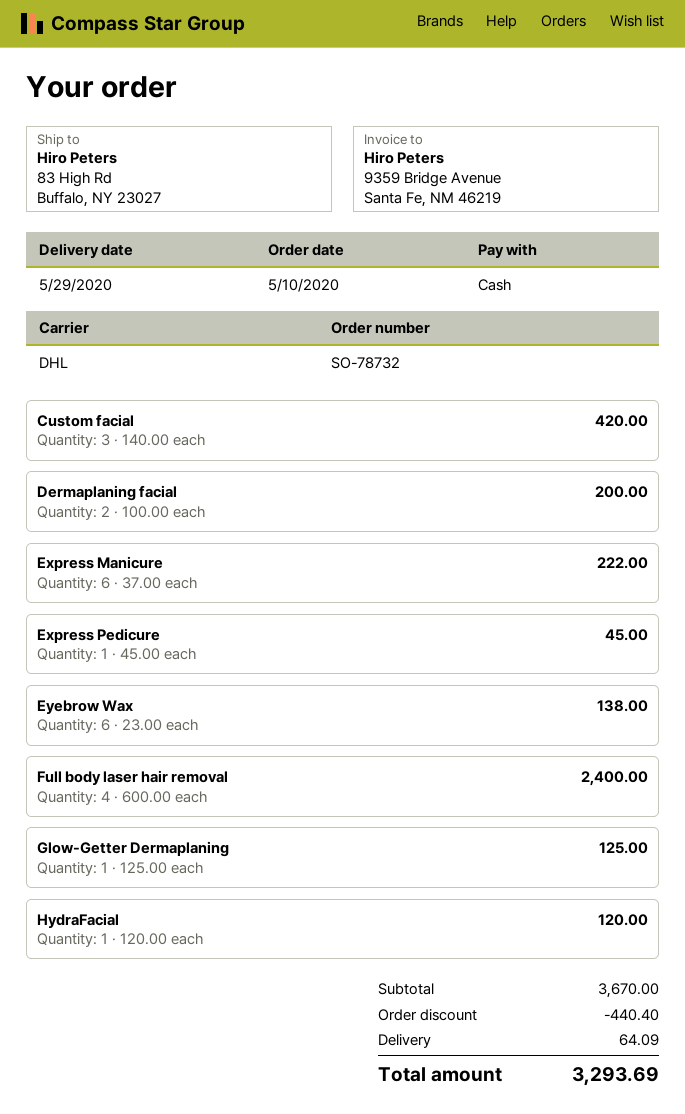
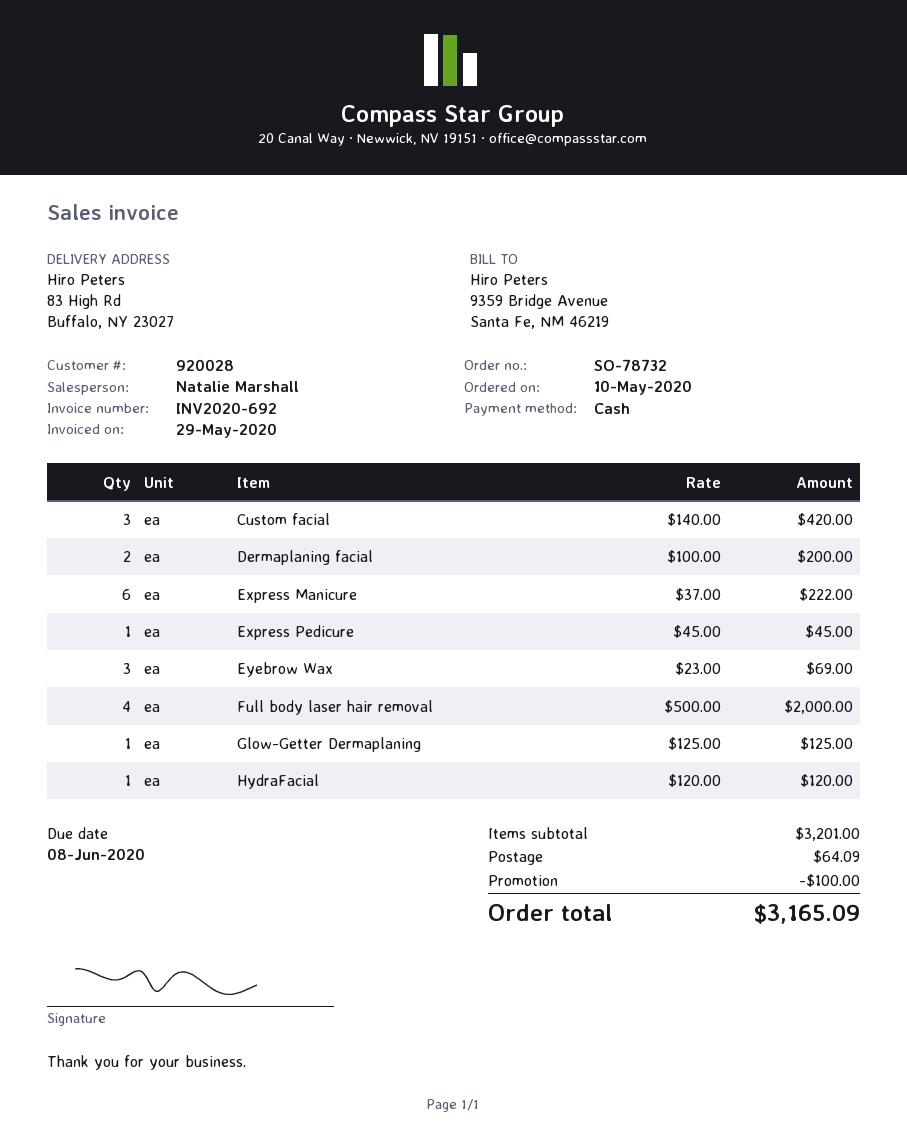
Eyebrow Wax: 6 x 23.00 = 138.00 -> 3 x 23.00 = 69.00
Full body laser hair removal: 4 x 600.00 = 2400.00 -> 4 x 500.00 = 2000.00
subtotal: 3670.00 -> 3201.00
discount: 440.40 -> 100.00
total: 3293.69 -> 3165.09

